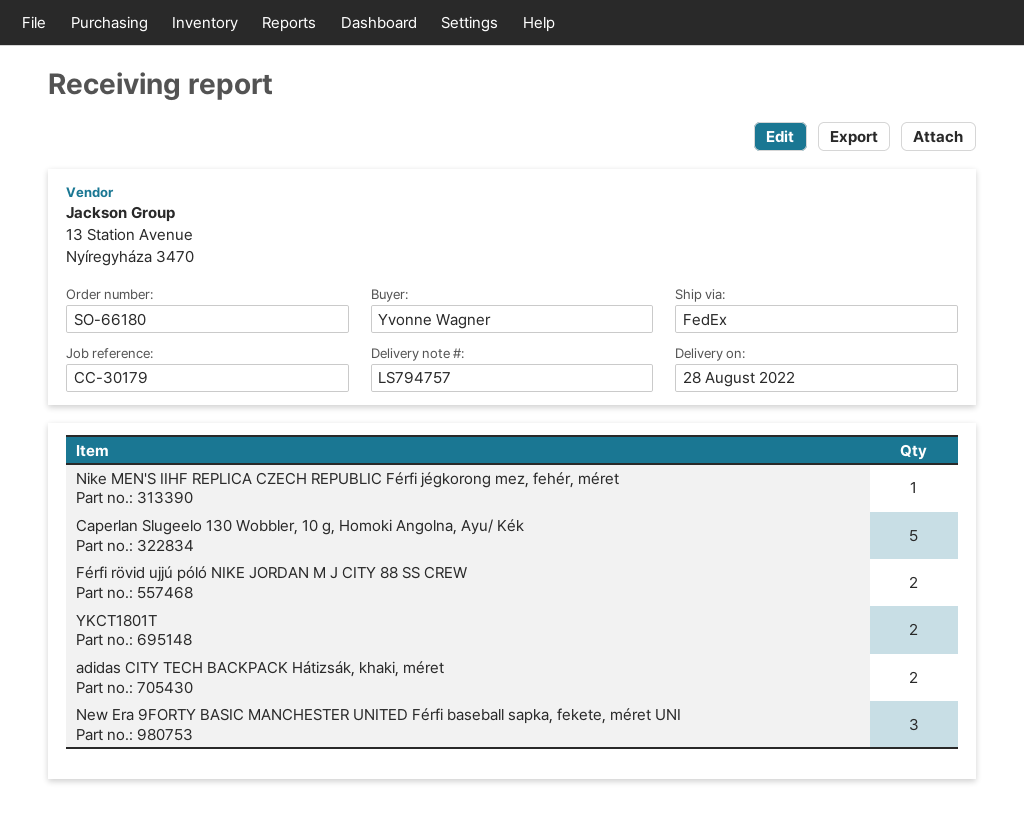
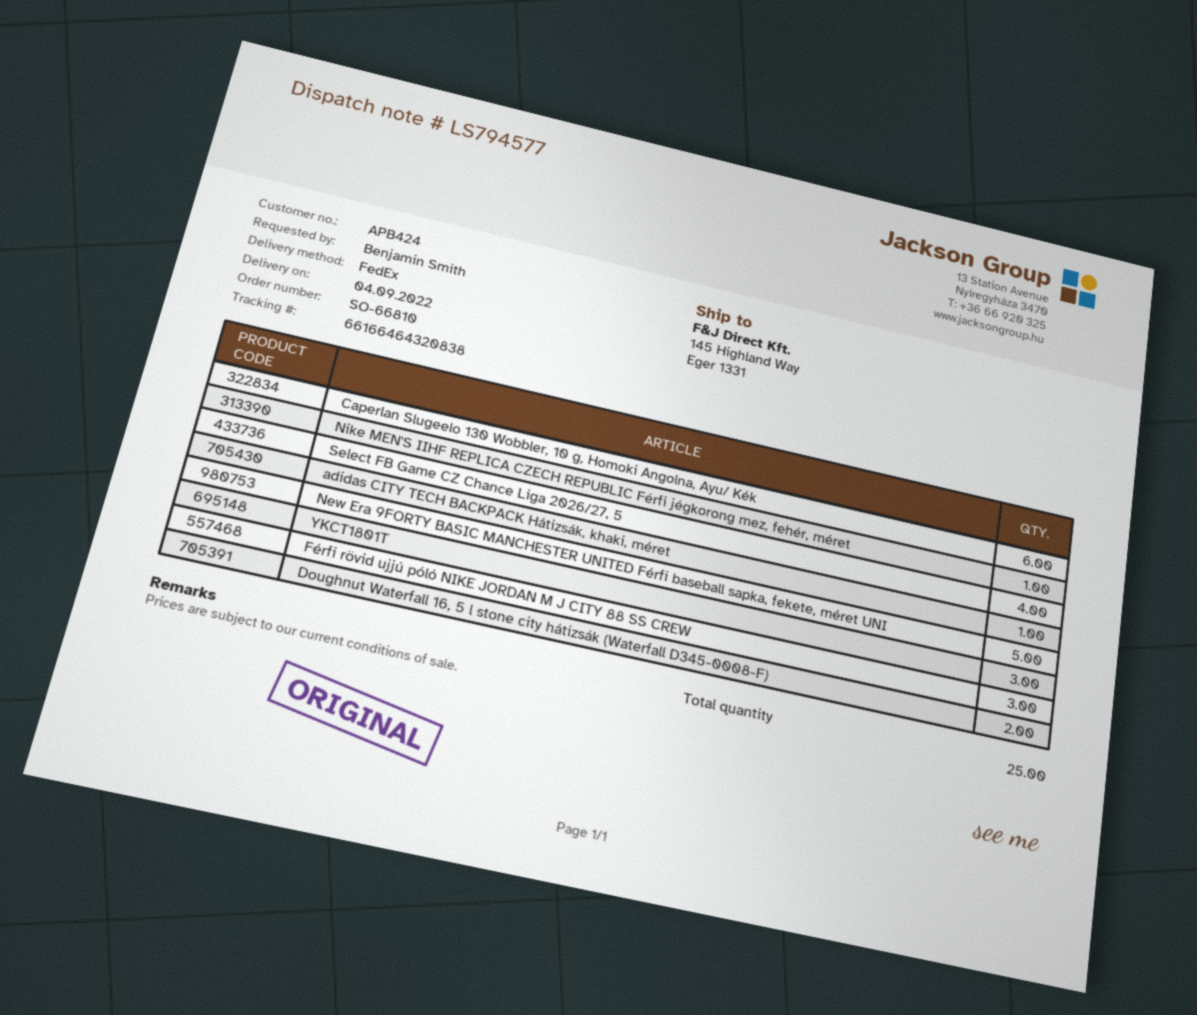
order number: SO-66180 -> SO-66810
delivery note number: LS794757 -> LS794577
delivery date: 2022-08-28 -> 2022-09-04
ordered by: Yvonne Wagner -> Benjamin Smith
Caperlan Slugeelo 130 Wobbler, 10 g, Homoki Angolna, Ayu/ Kék: 5 -> 6
Férfi rövid ujjú póló NIKE JORDAN M J CITY 88 SS CREW: 2 -> 3
YKCT1801T: 2 -> 3
adidas CITY TECH BACKPACK Hátizsák, khaki, méret: 2 -> 1
New Era 9FORTY BASIC MANCHESTER UNITED Férfi baseball sapka, fekete, méret UNI: 3 -> 5
Select FB Game CZ Chance Liga 2026/27, 5: none -> 4
Doughnut Waterfall 16, 5 l stone city hátizsák (Waterfall D345-0008-F): none -> 2

